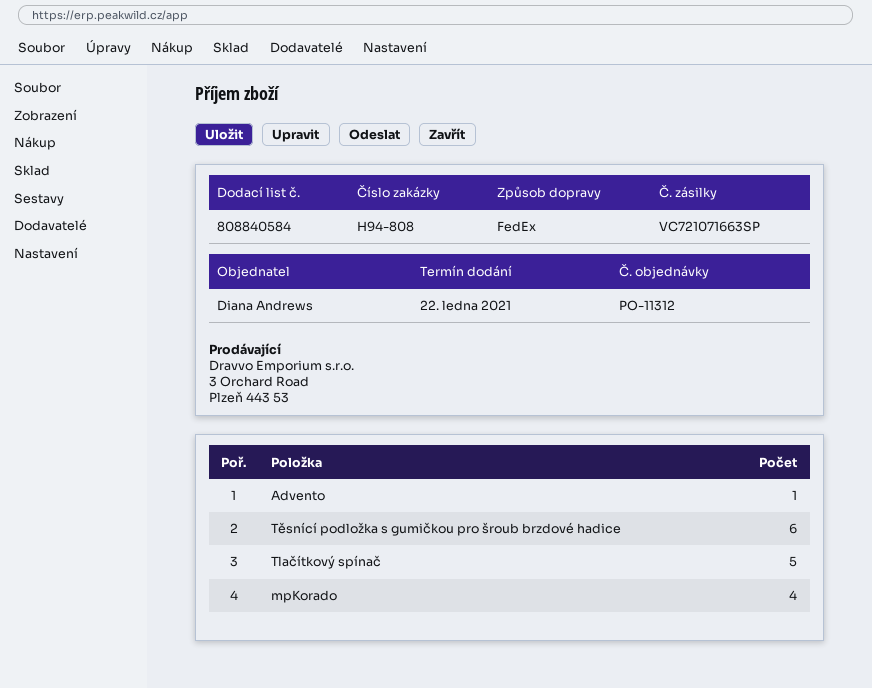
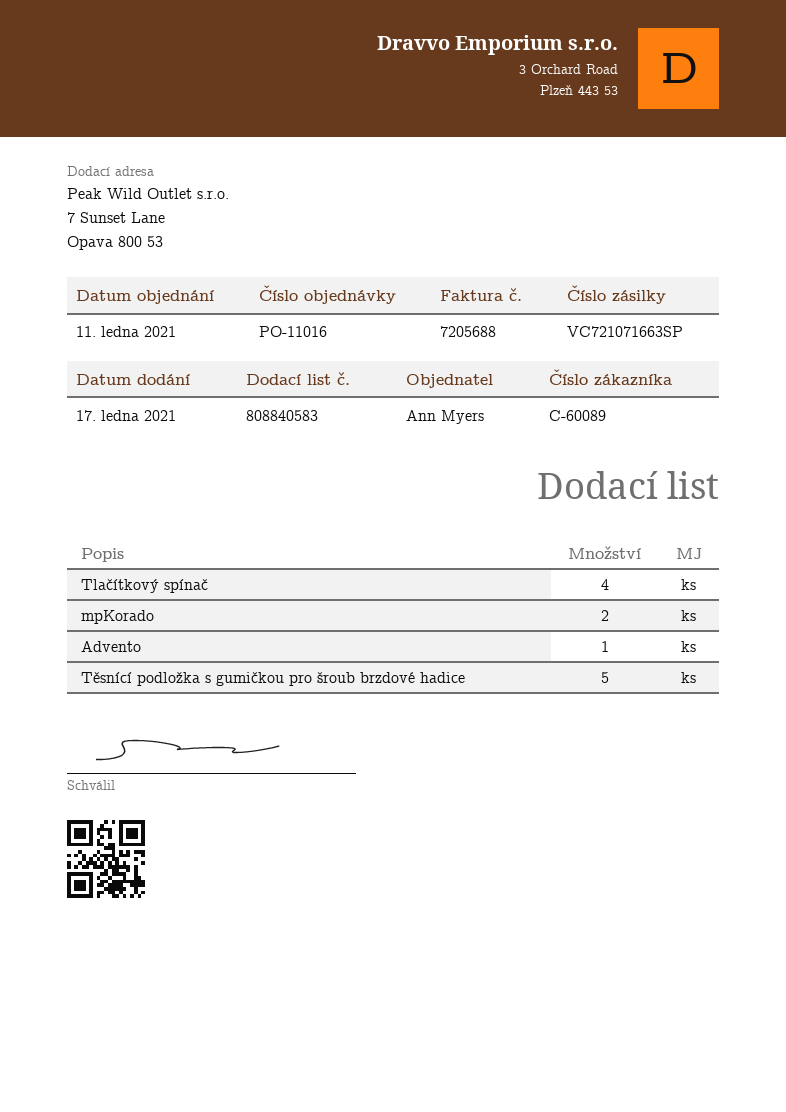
order number: PO-11312 -> PO-11016
delivery note number: 808840584 -> 808840583
delivery date: 2021-01-22 -> 2021-01-17
ordered by: Diana Andrews -> Ann Myers
Těsnící podložka s gumičkou pro šroub brzdové hadice: 6 -> 5
Tlačítkový spínač: 5 -> 4
mpKorado: 4 -> 2

